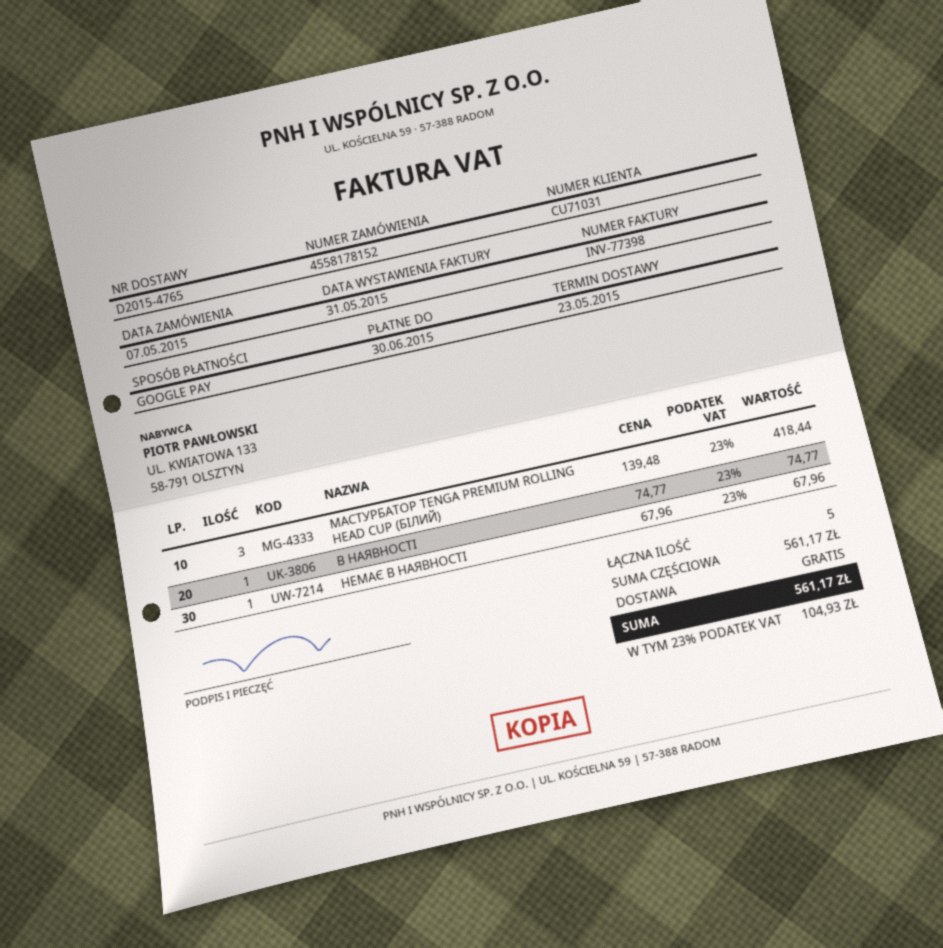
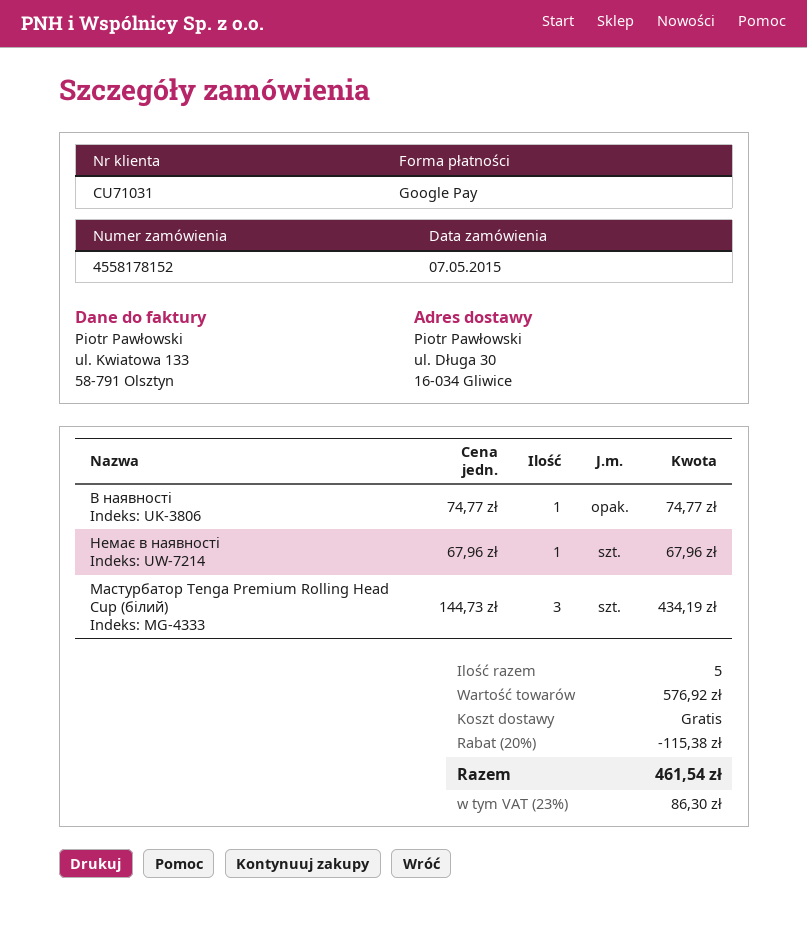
МАСТУРБАТОР TENGA PREMIUM ROLLING HEAD CUP (БІЛИЙ): 3 x 139.48 = 418.44 -> 3 x 144.73 = 434.19
subtotal: 561.17 -> 576.92
discount: none -> 20% = 115.38
tax: 23% = 104.93 -> 23% = 86.30
total: 561.17 -> 461.54

